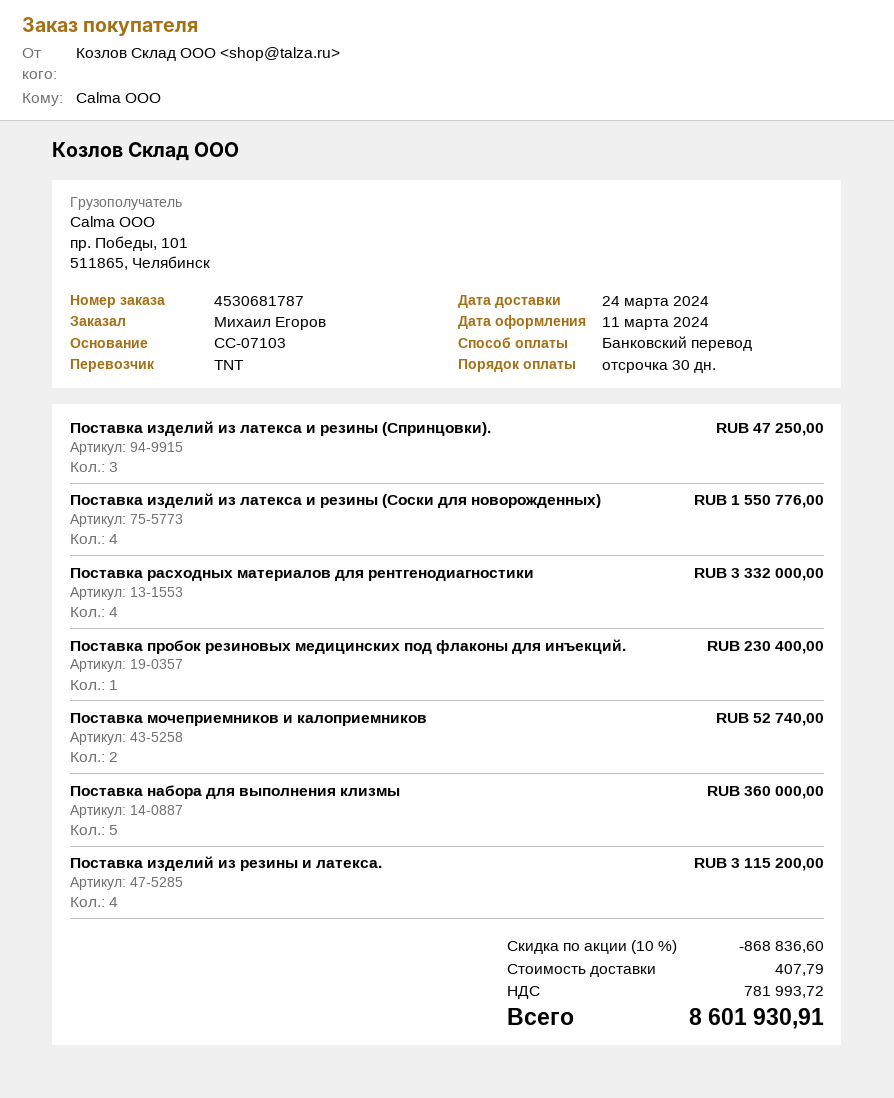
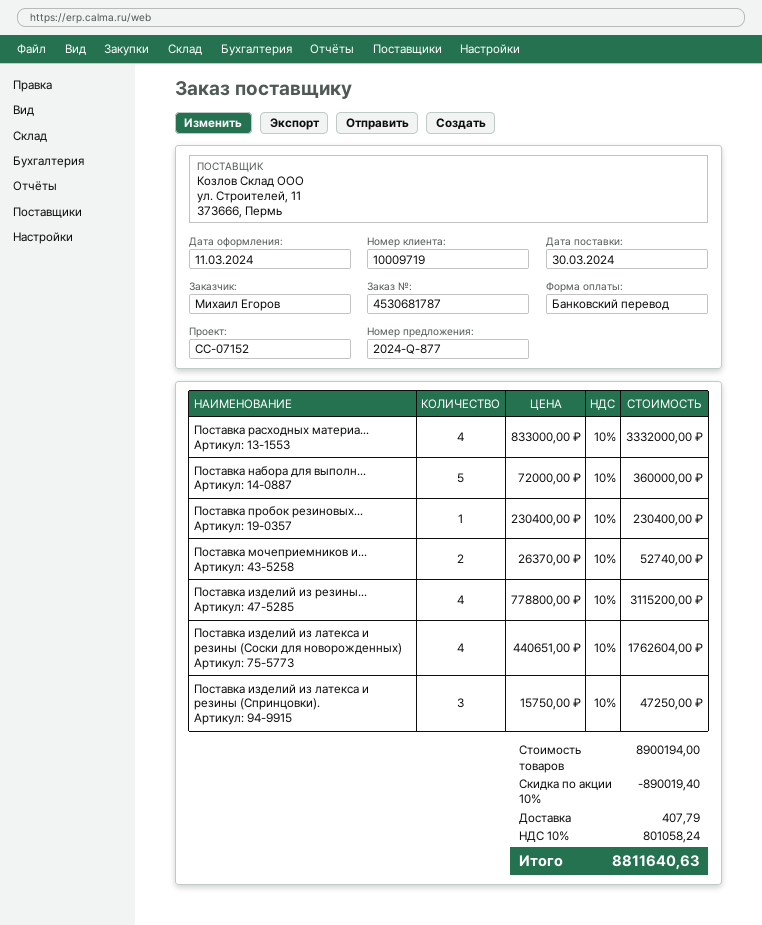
delivery date: 2024-03-24 -> 2024-03-30
reference: CC-07103 -> CC-07152
Поставка изделий из латекса и резины (Соски для новорожденных): 4 for 1550776.00 -> 4 for 1762604.00
discount: 10% = 868836.60 -> 10% = 890019.40
tax: 781993.72 -> 801058.24
total: 8601930.91 -> 8811640.63

